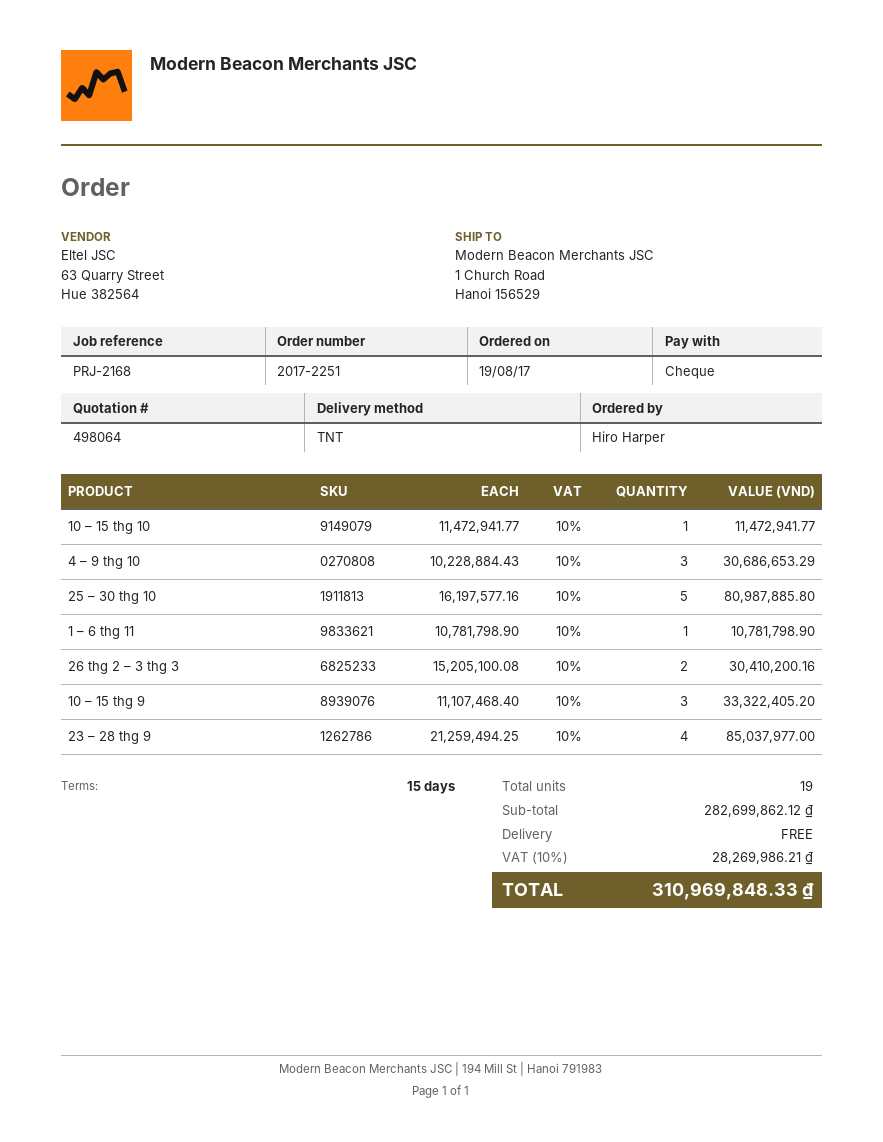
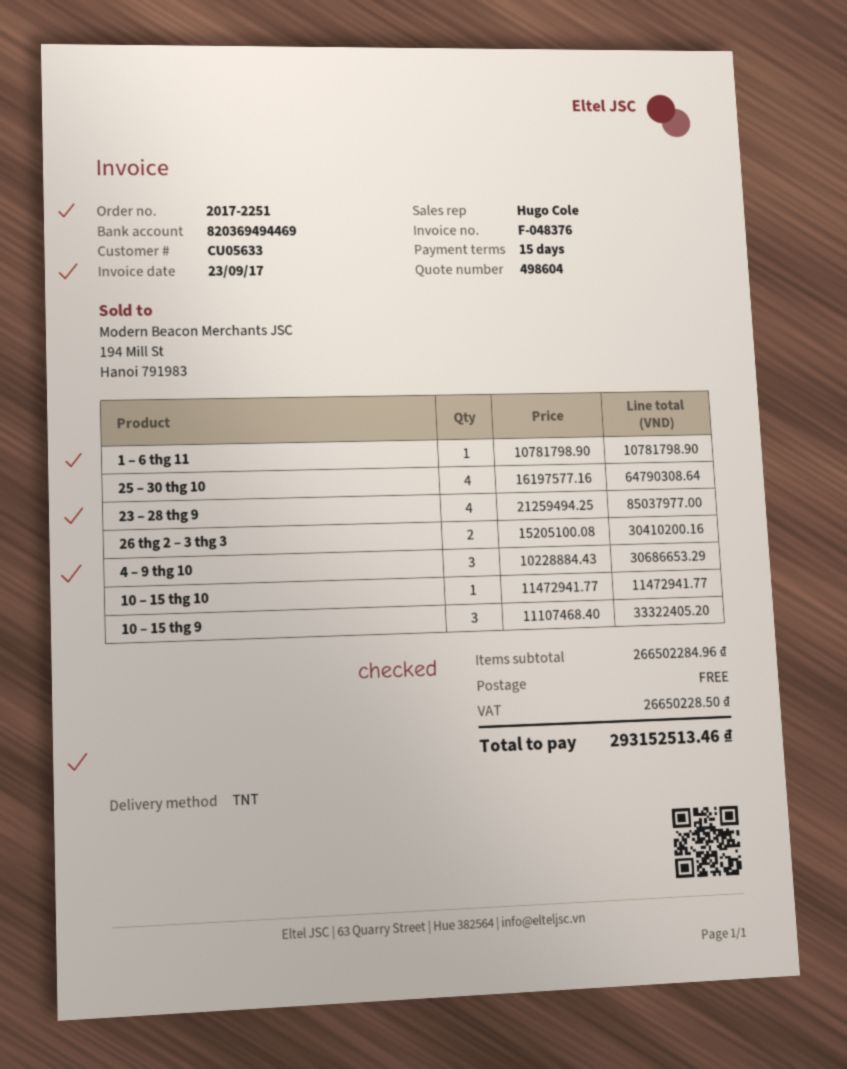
quote number: 498064 -> 498604
25 – 30 thg 10: 5 x 16197577.16 = 80987885.80 -> 4 x 16197577.16 = 64790308.64
subtotal: 282699862.12 -> 266502284.96
tax: 28269986.21 -> 26650228.50
total: 310969848.33 -> 293152513.46

